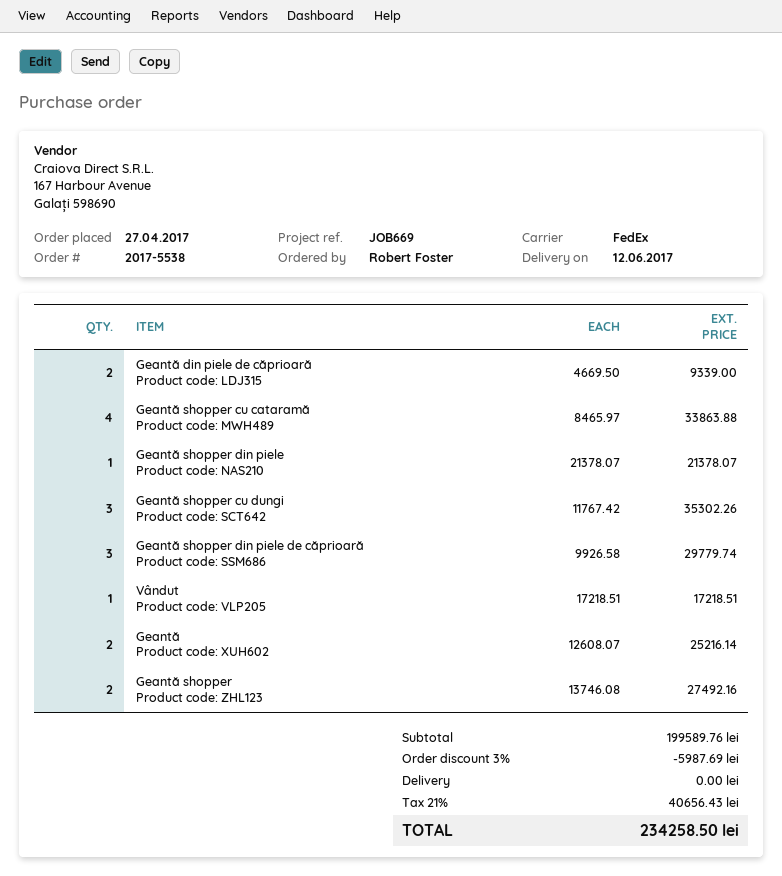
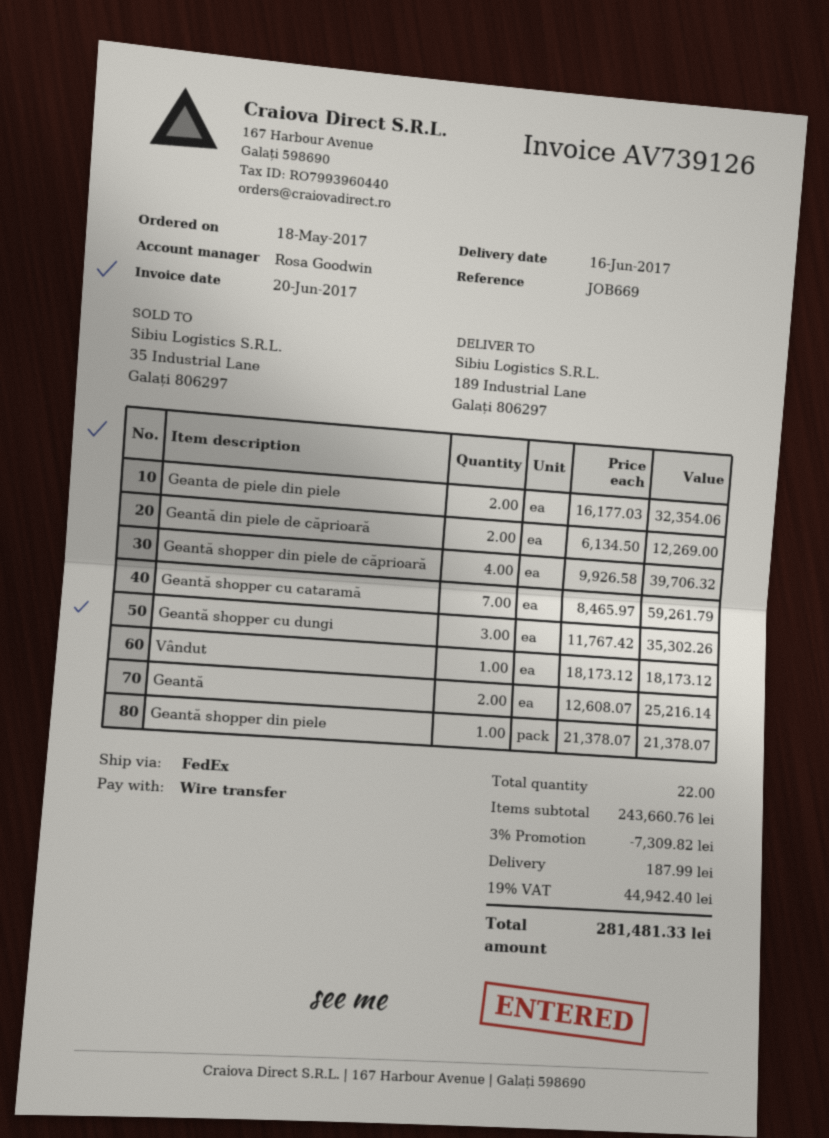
order date: 2017-04-27 -> 2017-05-18
delivery date: 2017-06-12 -> 2017-06-16
Geantă din piele de căprioară: 2 x 4669.50 = 9339.00 -> 2 x 6134.50 = 12269.00
Geantă shopper cu cataramă: 4 x 8465.97 = 33863.88 -> 7 x 8465.97 = 59261.79
Geantă shopper din piele de căprioară: 3 x 9926.58 = 29779.74 -> 4 x 9926.58 = 39706.32
Vândut: 1 x 17218.51 = 17218.51 -> 1 x 18173.12 = 18173.12
Geantă shopper: 2 x 13746.08 = 27492.16 -> none
Geanta de piele din piele: none -> 2 x 16177.03 = 32354.06
subtotal: 199589.76 -> 243660.76
discount: 3% = 5987.69 -> 3% = 7309.82
shipping: 0.00 -> 187.99
tax: 21% = 40656.43 -> 19% = 44942.40
total: 234258.50 -> 281481.33

